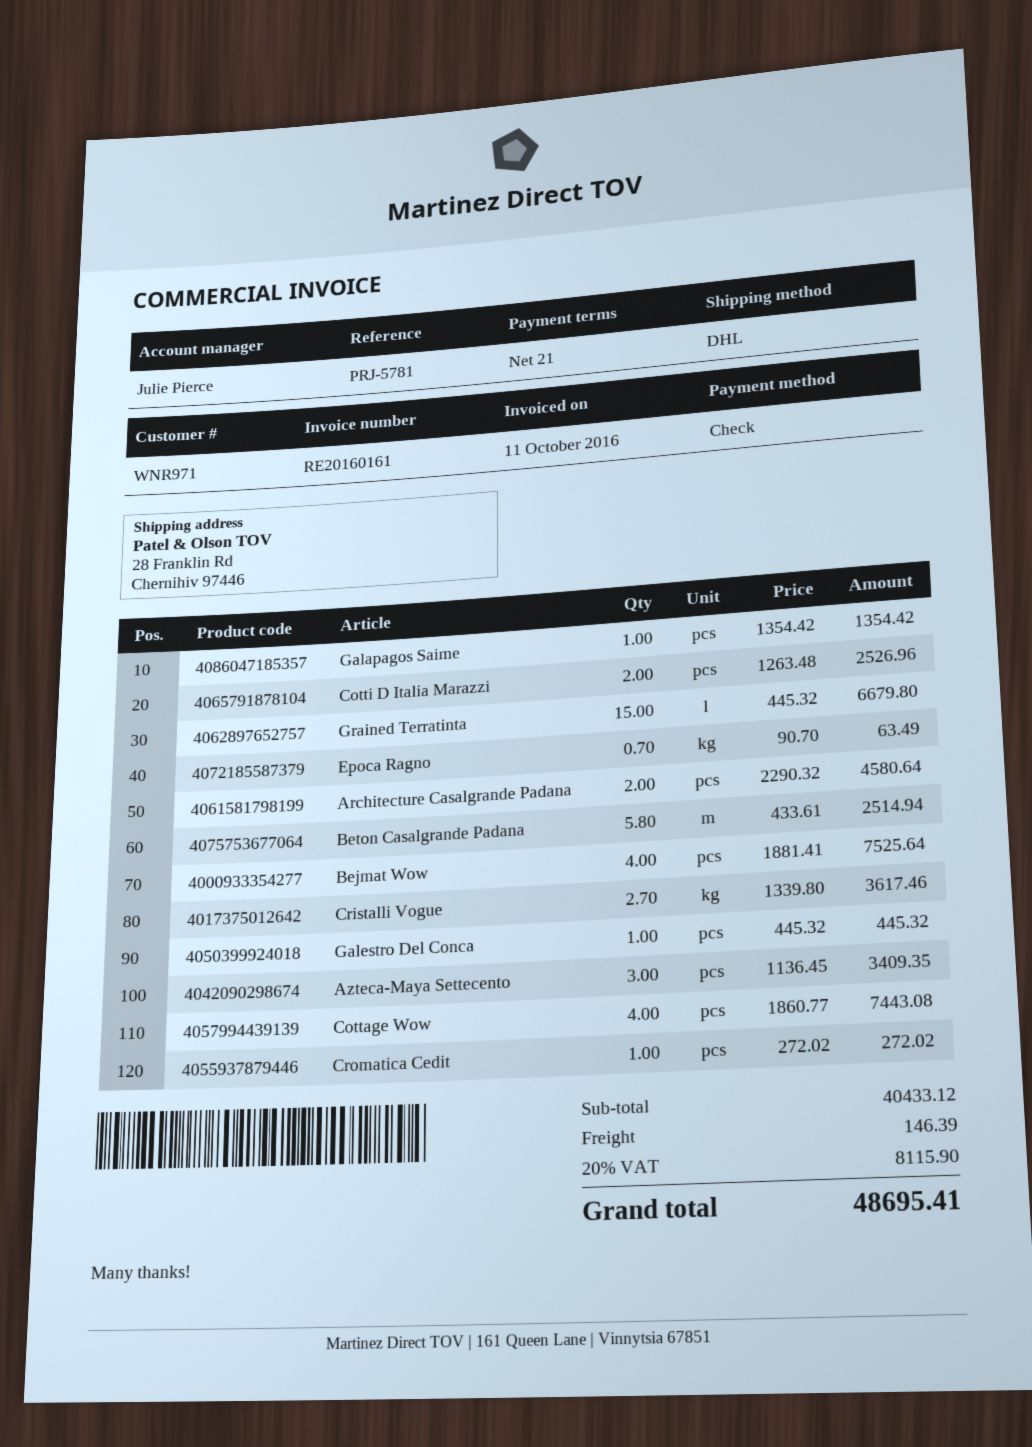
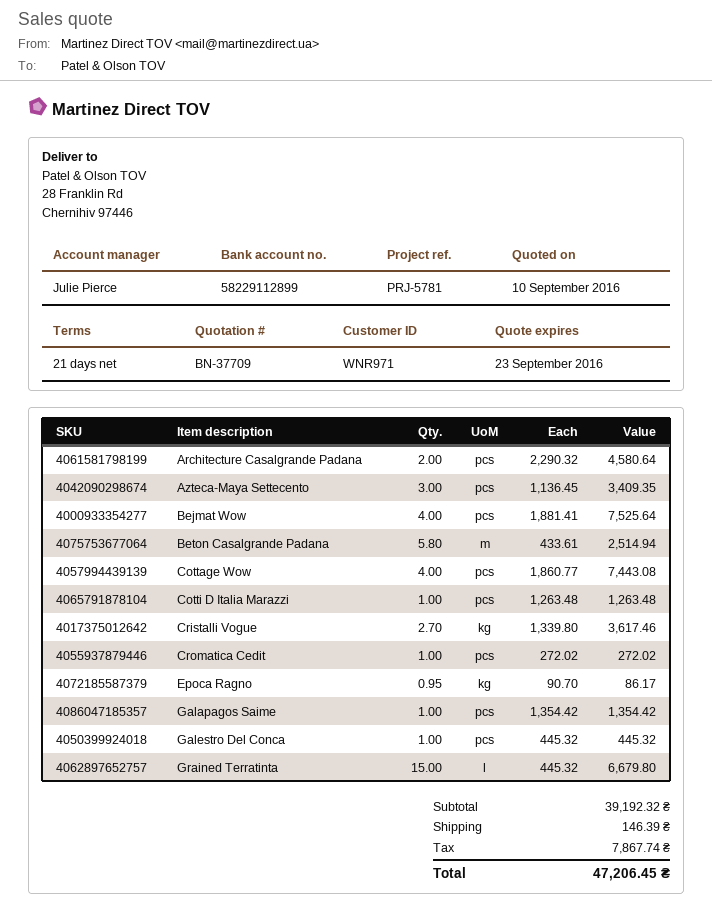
Cotti D Italia Marazzi: 2 x 1263.48 = 2526.96 -> 1 x 1263.48 = 1263.48
Epoca Ragno: 0.7 x 90.70 = 63.49 -> 0.95 x 90.70 = 86.17
subtotal: 40433.12 -> 39192.32
tax: 8115.90 -> 7867.74
total: 48695.41 -> 47206.45

